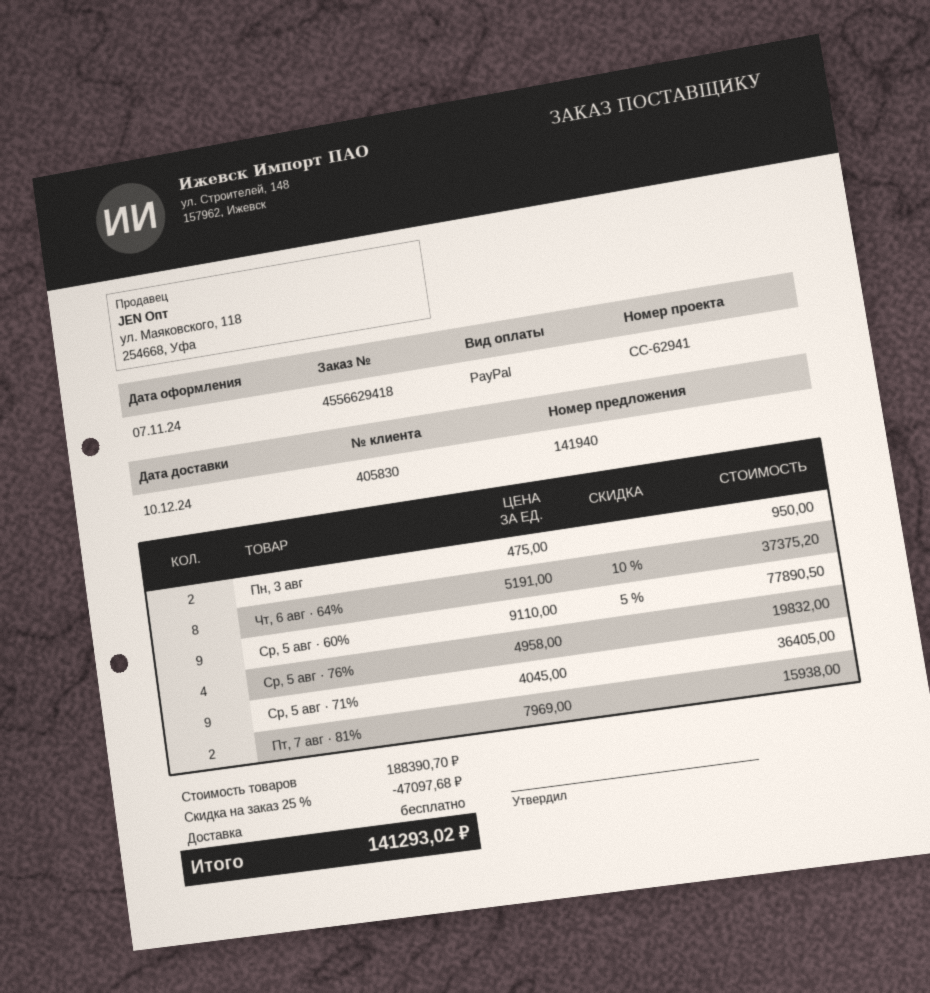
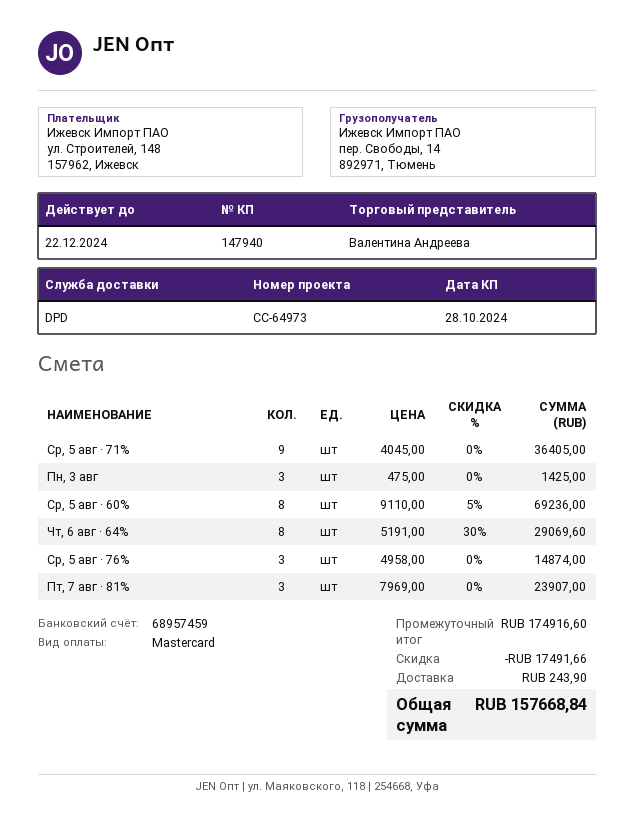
quote number: 141940 -> 147940
reference: CC-62941 -> CC-64973
payment method: PayPal -> Mastercard
Пн, 3 авг: 2 x 475.00 = 950.00 -> 3 x 475.00 = 1425.00
Чт, 6 авг · 64%: 8 x 5191.00 - 10% = 37375.20 -> 8 x 5191.00 - 30% = 29069.60
Ср, 5 авг · 60%: 9 x 9110.00 - 5% = 77890.50 -> 8 x 9110.00 - 5% = 69236.00
Ср, 5 авг · 76%: 4 x 4958.00 = 19832.00 -> 3 x 4958.00 = 14874.00
Пт, 7 авг · 81%: 2 x 7969.00 = 15938.00 -> 3 x 7969.00 = 23907.00
subtotal: 188390.70 -> 174916.60
discount: 47097.68 -> 17491.66
shipping: 0.00 -> 243.90
total: 141293.02 -> 157668.84

